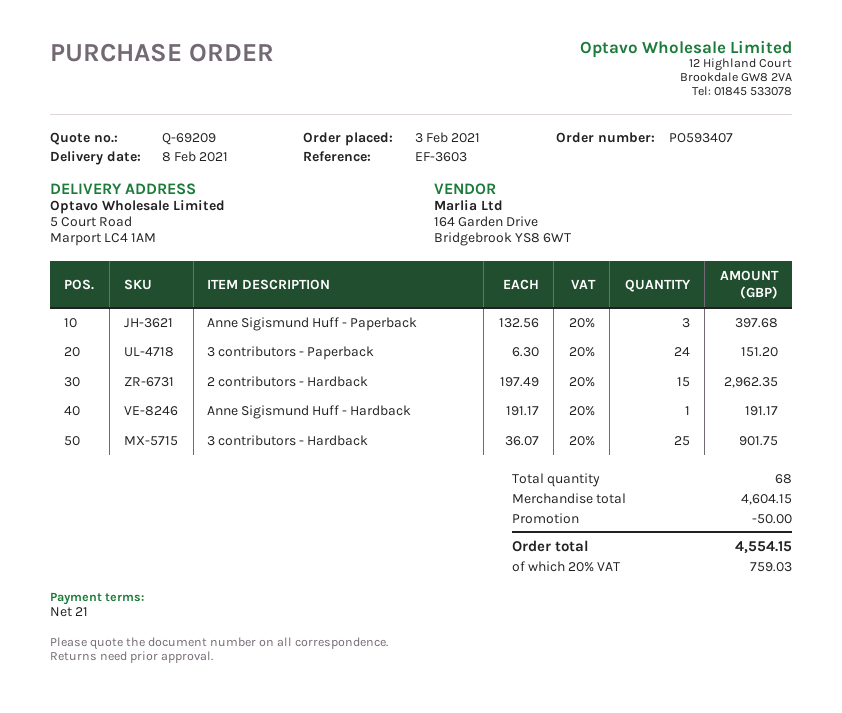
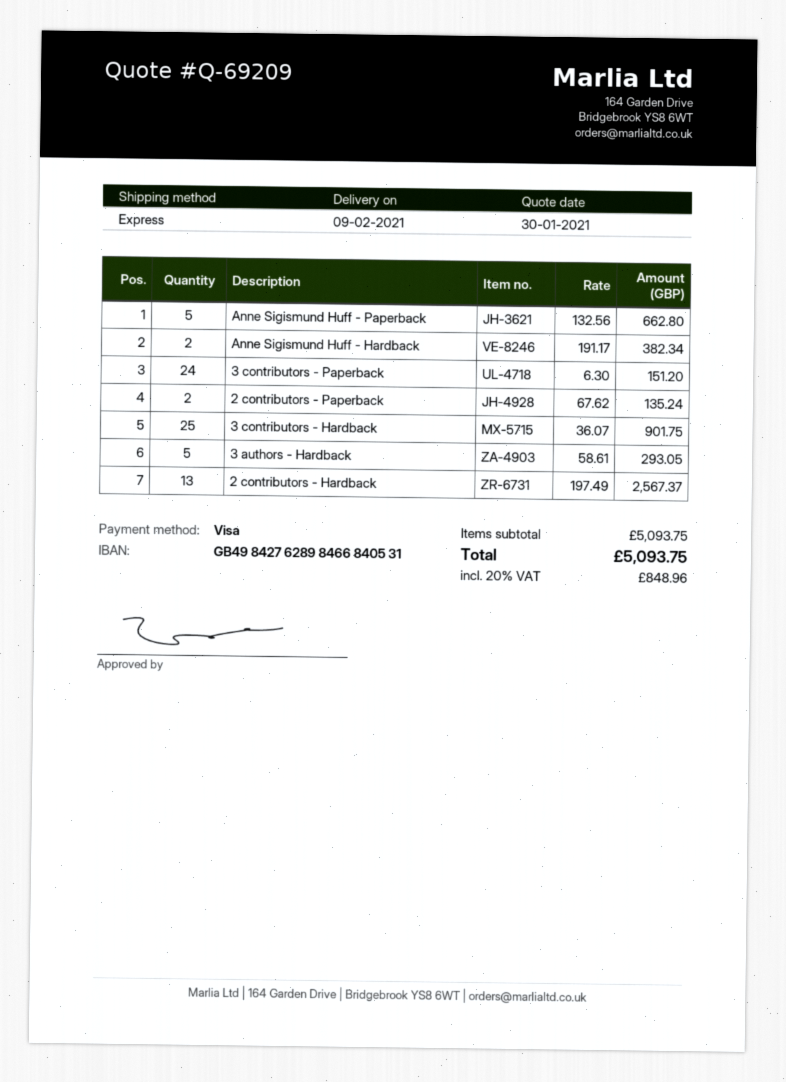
delivery date: 2021-02-08 -> 2021-02-09
Anne Sigismund Huff - Paperback: 3 x 132.56 = 397.68 -> 5 x 132.56 = 662.80
2 contributors - Hardback: 15 x 197.49 = 2962.35 -> 13 x 197.49 = 2567.37
Anne Sigismund Huff - Hardback: 1 x 191.17 = 191.17 -> 2 x 191.17 = 382.34
2 contributors - Paperback: none -> 2 x 67.62 = 135.24
3 authors - Hardback: none -> 5 x 58.61 = 293.05
subtotal: 4604.15 -> 5093.75
discount: 50.00 -> none
tax: 20% = 759.03 -> 20% = 848.96
total: 4554.15 -> 5093.75

